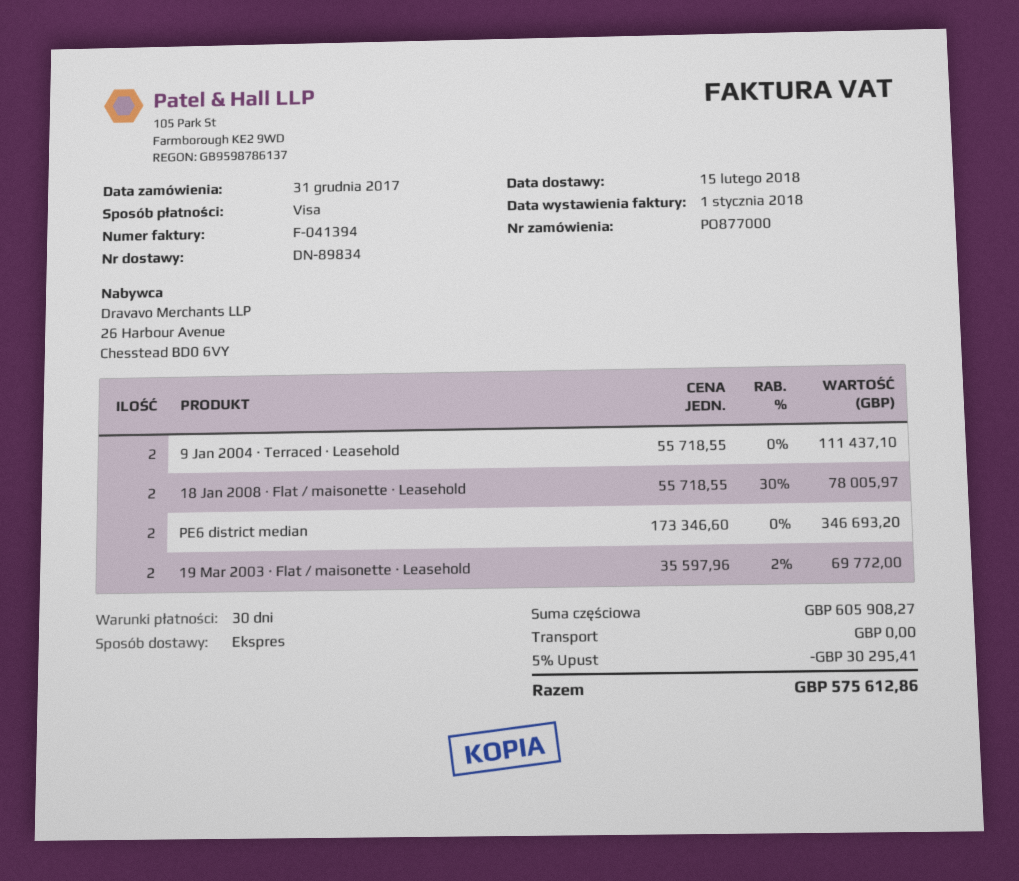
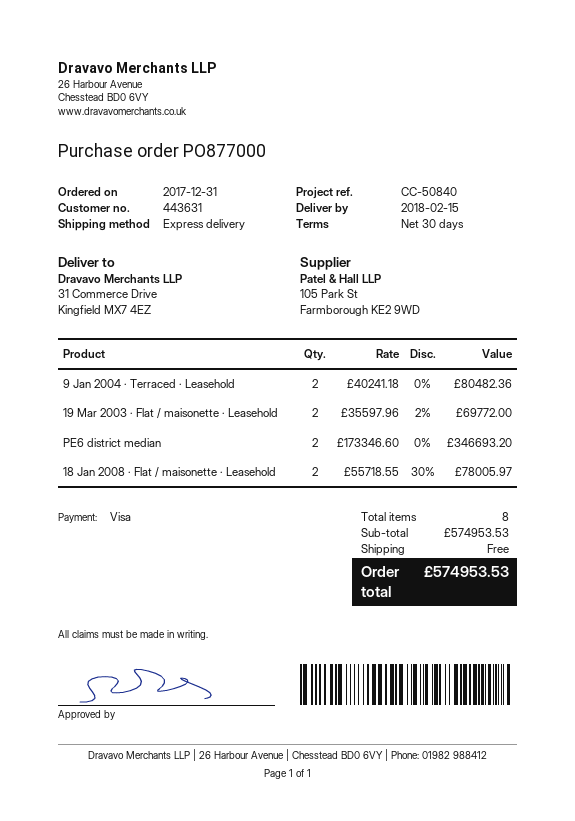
9 Jan 2004 · Terraced · Leasehold: 2 x 55718.55 = 111437.10 -> 2 x 40241.18 = 80482.36
subtotal: 605908.27 -> 574953.53
discount: 5% = 30295.41 -> none
total: 575612.86 -> 574953.53

